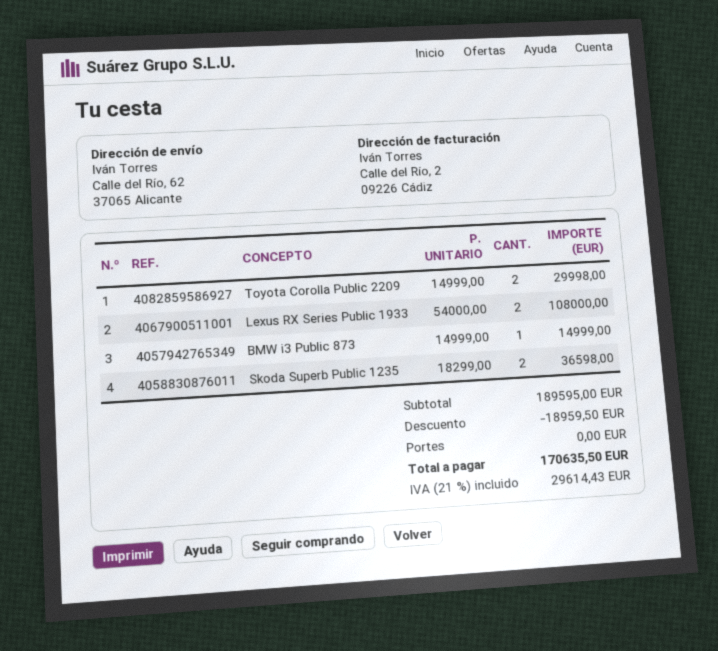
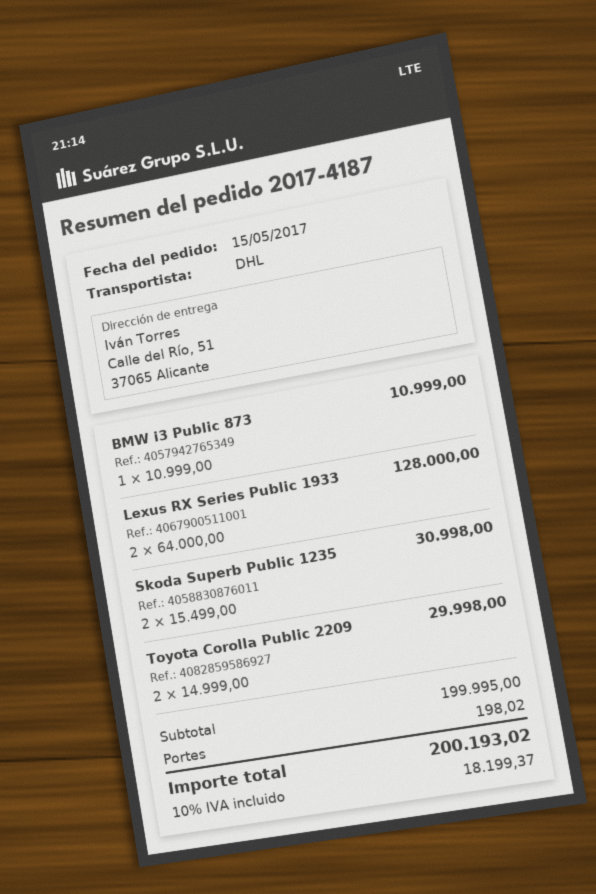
ship to: Calle del Río, 62, 37065 Alicante -> Calle del Río, 51, 37065 Alicante
Lexus RX Series Public 1933: 2 x 54000.00 = 108000.00 -> 2 x 64000.00 = 128000.00
BMW i3 Public 873: 1 x 14999.00 = 14999.00 -> 1 x 10999.00 = 10999.00
Skoda Superb Public 1235: 2 x 18299.00 = 36598.00 -> 2 x 15499.00 = 30998.00
subtotal: 189595.00 -> 199995.00
discount: 18959.50 -> none
shipping: 0.00 -> 198.02
tax: 21% = 29614.43 -> 10% = 18199.37
total: 170635.50 -> 200193.02

